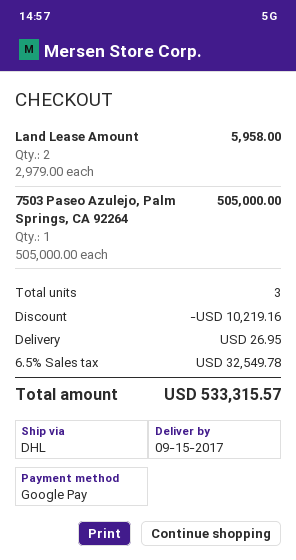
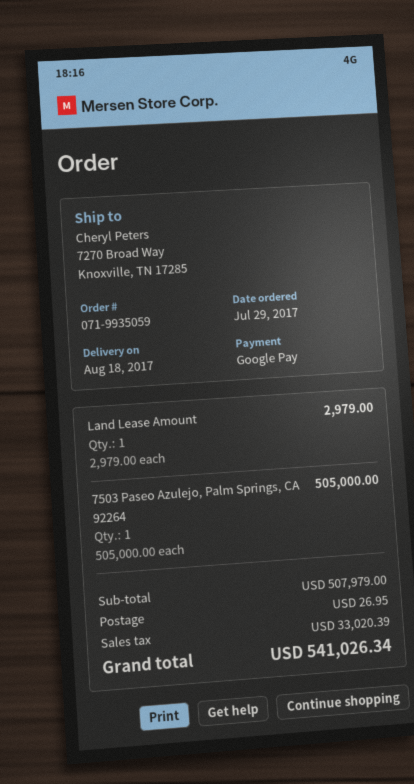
delivery date: 2017-09-15 -> 2017-08-18
Land Lease Amount: 2 x 2979.00 = 5958.00 -> 1 x 2979.00 = 2979.00
discount: 10219.16 -> none
tax: 32549.78 -> 33020.39
total: 533315.57 -> 541026.34

